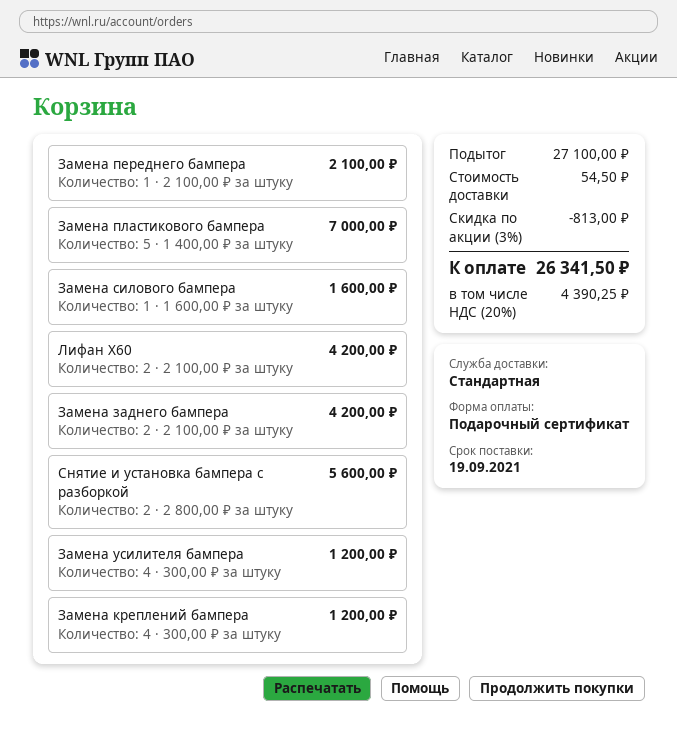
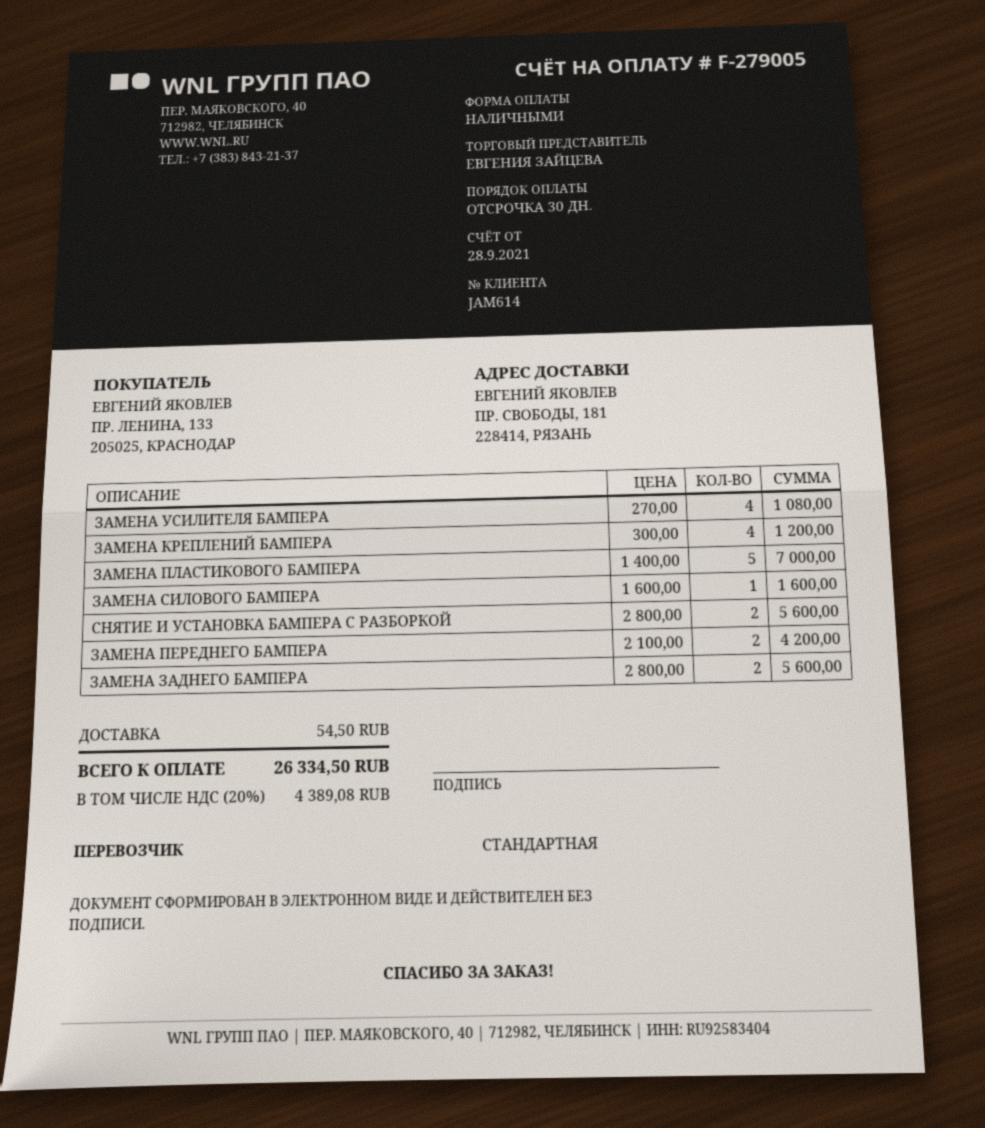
payment method: gift card -> cash
Замена переднего бампера: 1 x 2100.00 = 2100.00 -> 2 x 2100.00 = 4200.00
Лифан Х60: 2 x 2100.00 = 4200.00 -> none
Замена заднего бампера: 2 x 2100.00 = 4200.00 -> 2 x 2800.00 = 5600.00
Замена усилителя бампера: 4 x 300.00 = 1200.00 -> 4 x 270.00 = 1080.00
discount: 3% = 813.00 -> none
tax: 20% = 4390.25 -> 20% = 4389.08
total: 26341.50 -> 26334.50

